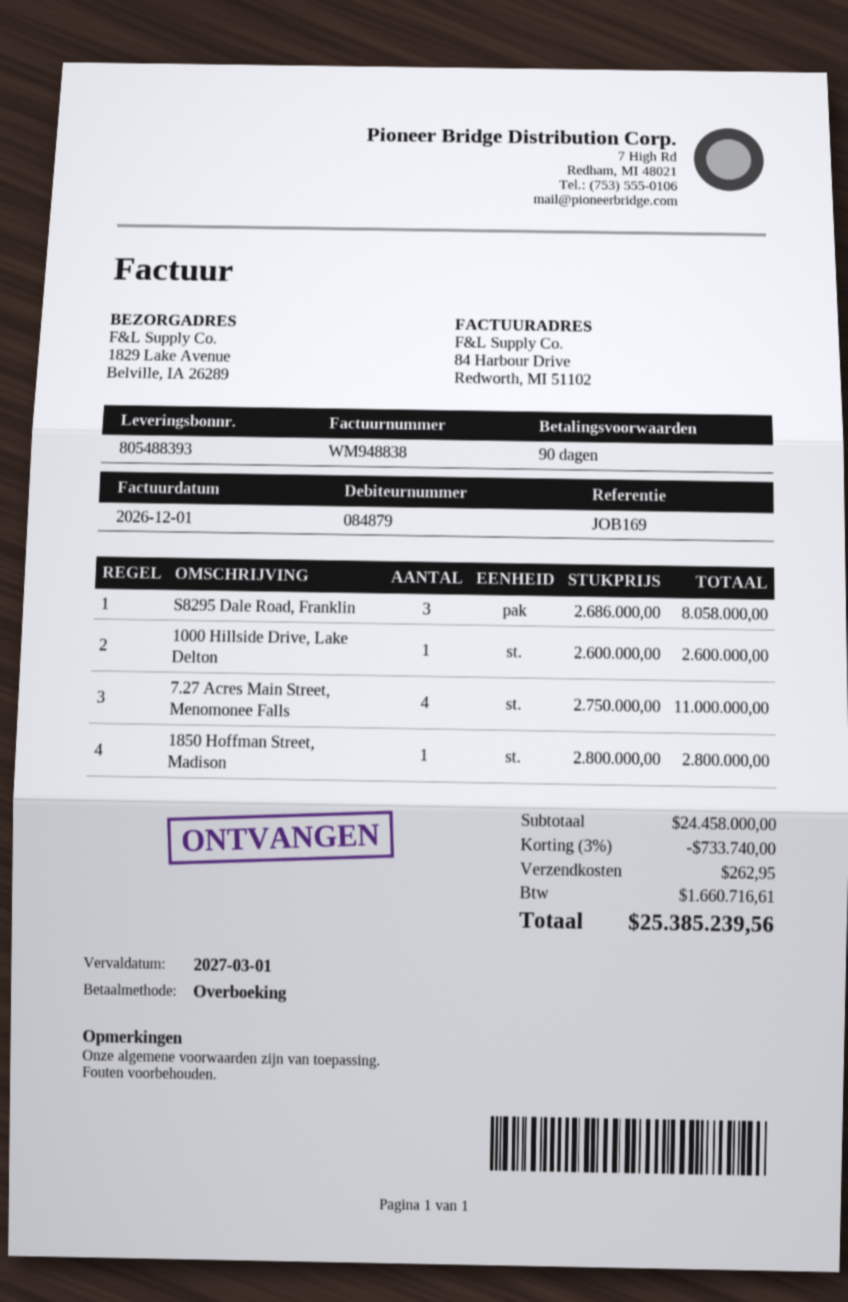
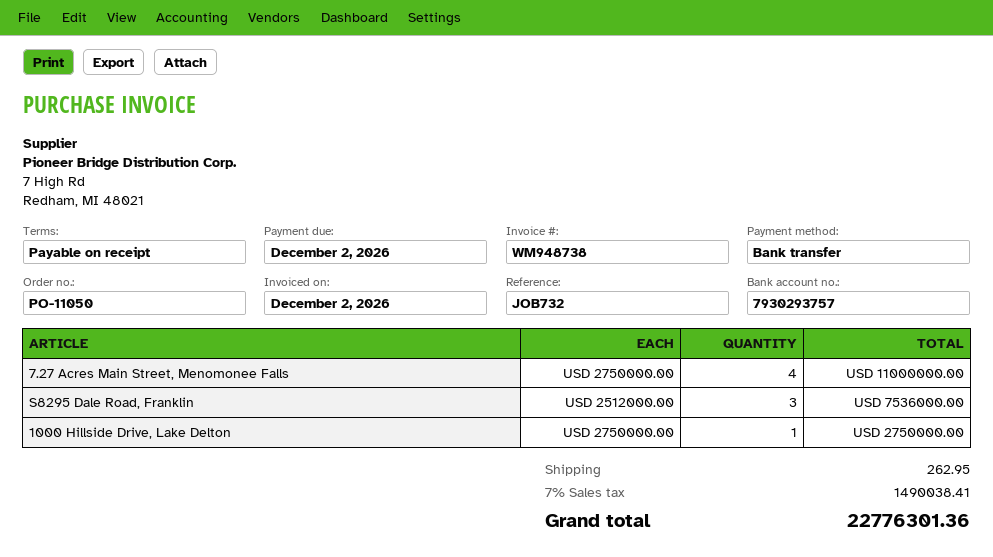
invoice number: WM948838 -> WM948738
invoice date: 2026-12-01 -> 2026-12-02
payment terms: 90 days -> on receipt
due date: 2027-03-01 -> 2026-12-02
reference: JOB169 -> JOB732
S8295 Dale Road, Franklin: 3 x 2686000.00 = 8058000.00 -> 3 x 2512000.00 = 7536000.00
1000 Hillside Drive, Lake Delton: 1 x 2600000.00 = 2600000.00 -> 1 x 2750000.00 = 2750000.00
1850 Hoffman Street, Madison: 1 x 2800000.00 = 2800000.00 -> none
discount: 3% = 733740.00 -> none
tax: 1660716.61 -> 1490038.41
total: 25385239.56 -> 22776301.36

